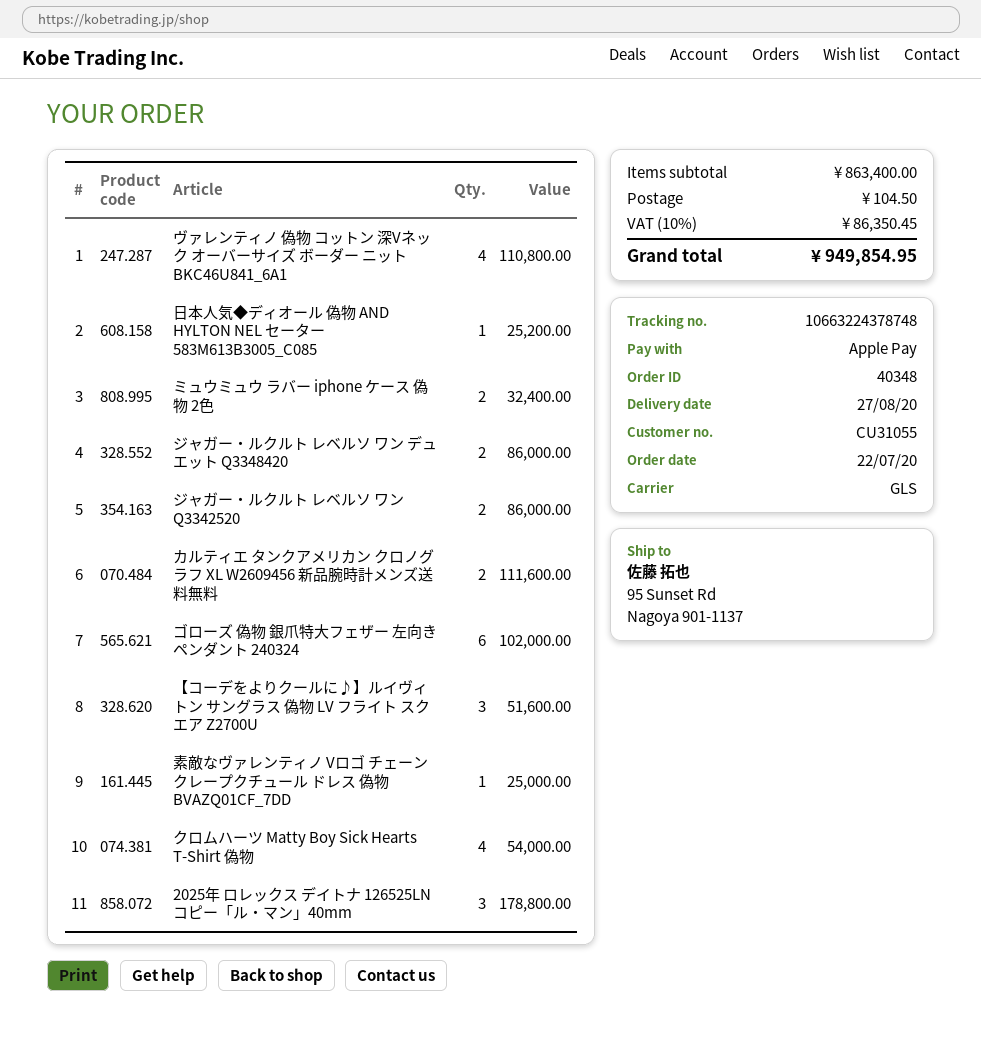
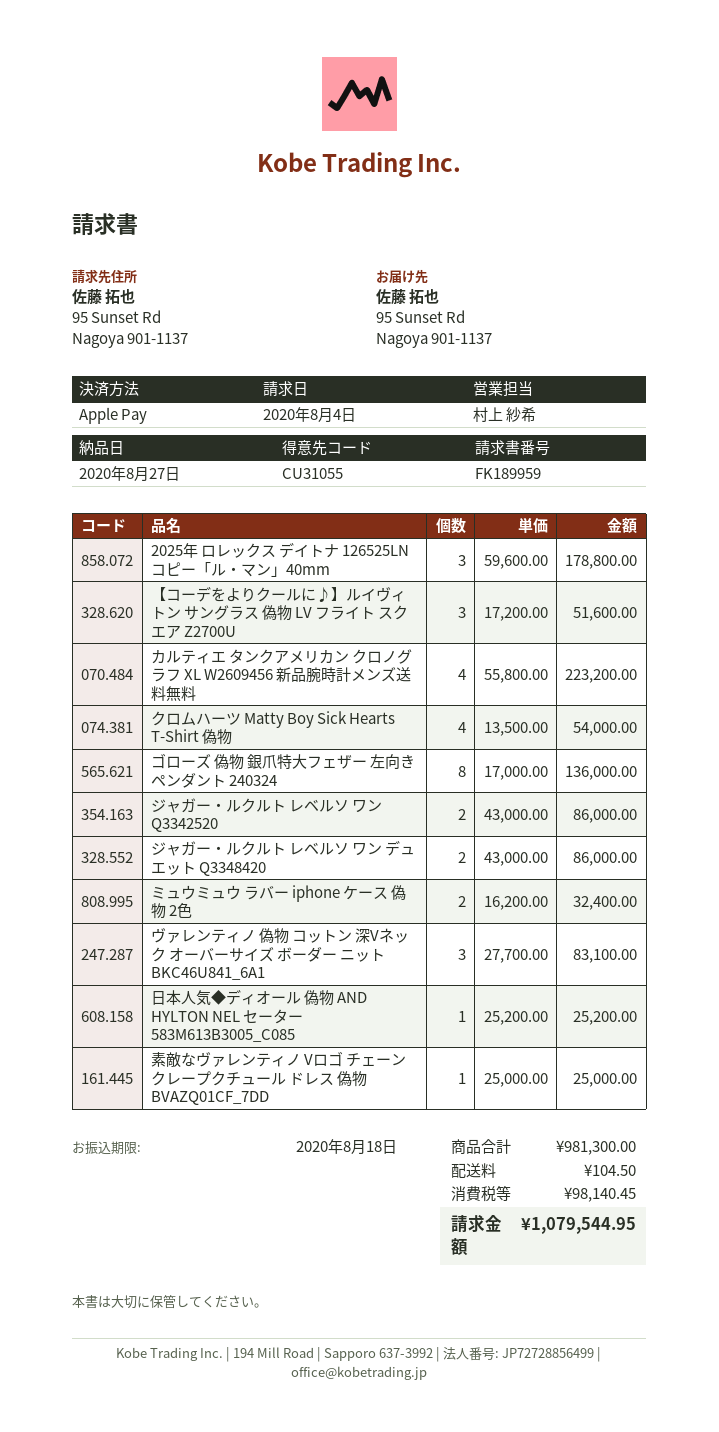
ヴァレンティノ 偽物 コットン 深Vネック オーバーサイズ ボーダー ニット BKC46U841_6A1: 4 for 110800.00 -> 3 for 83100.00
カルティエ タンクアメリカン クロノグラフ XL W2609456 新品腕時計メンズ送料無料: 2 for 111600.00 -> 4 for 223200.00
ゴローズ 偽物 銀爪特大フェザー 左向き ペンダント 240324: 6 for 102000.00 -> 8 for 136000.00
subtotal: 863400.00 -> 981300.00
tax: 86350.45 -> 98140.45
total: 949854.95 -> 1079544.95

